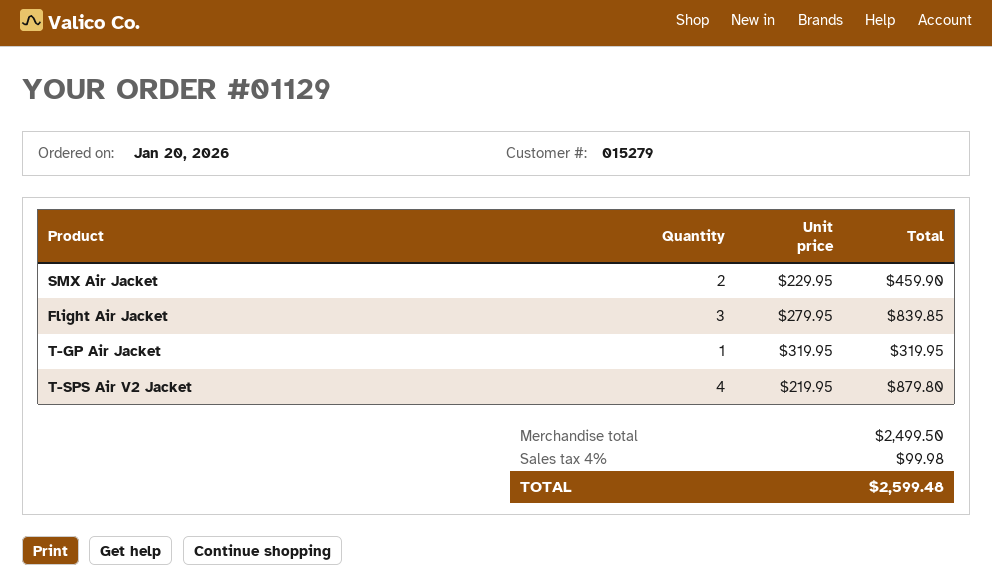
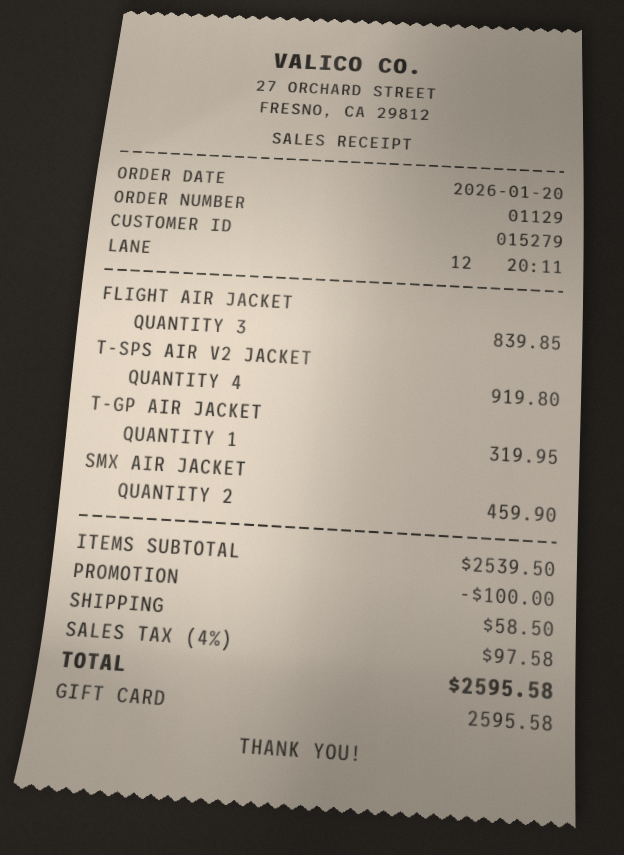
T-SPS Air V2 Jacket: 4 for 879.80 -> 4 for 919.80
subtotal: 2499.50 -> 2539.50
discount: none -> 100.00
shipping: none -> 58.50
tax: 4% = 99.98 -> 4% = 97.58
total: 2599.48 -> 2595.58

